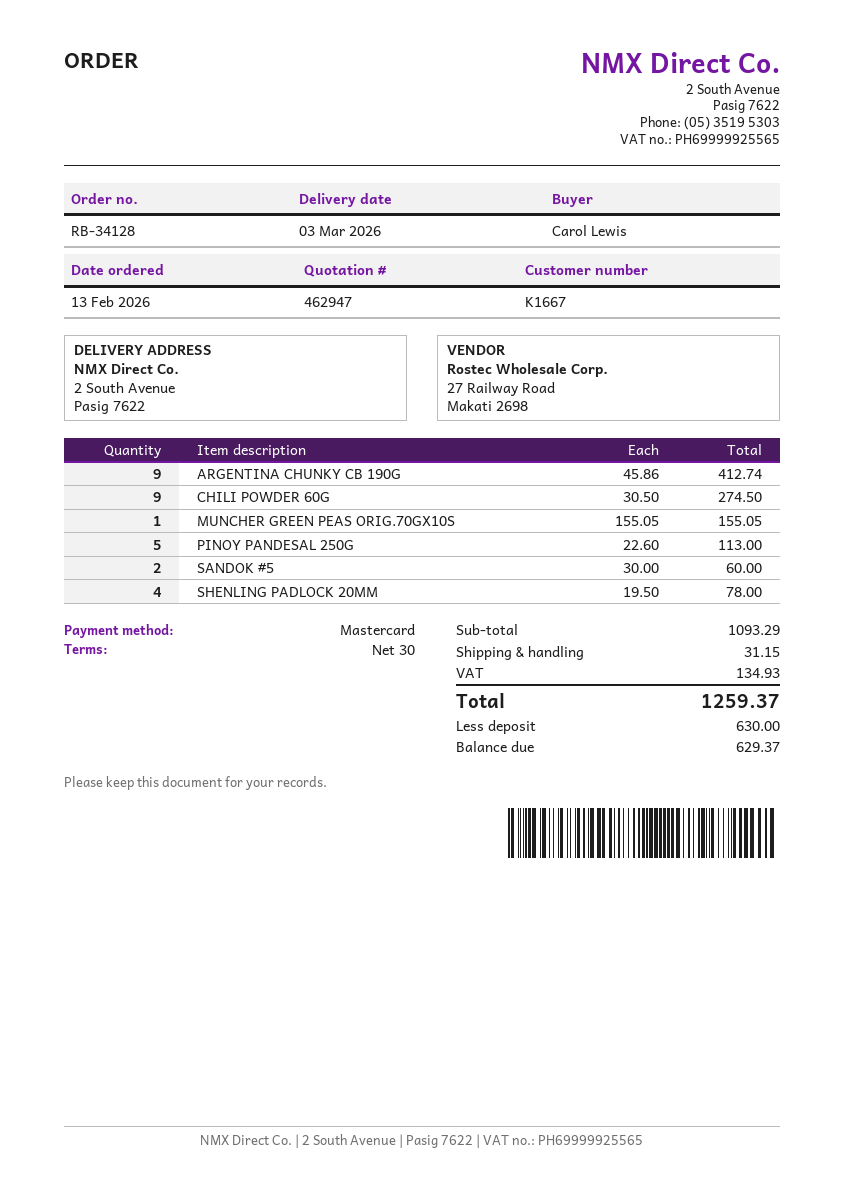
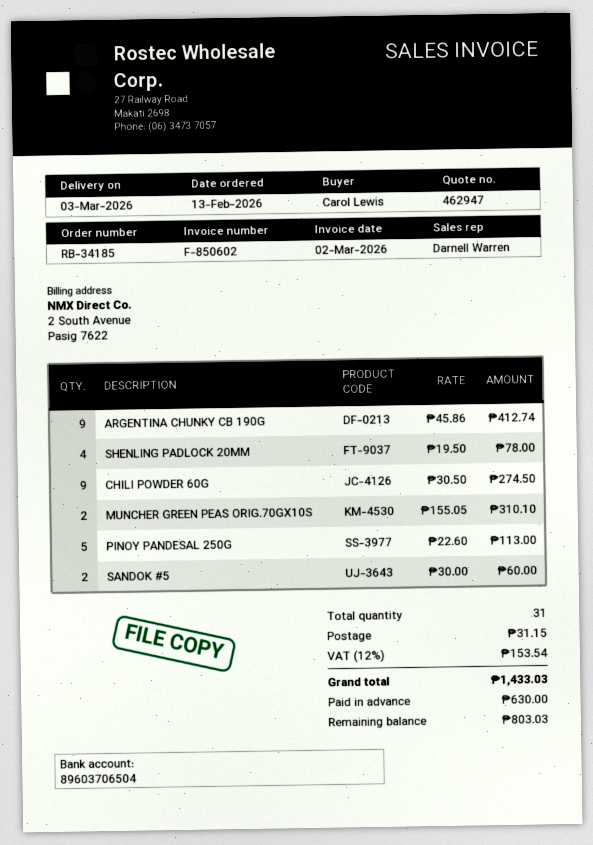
order number: RB-34128 -> RB-34185
MUNCHER GREEN PEAS ORIG.70GX10S: 1 x 155.05 = 155.05 -> 2 x 155.05 = 310.10
tax: 134.93 -> 153.54
total: 1259.37 -> 1433.03
balance: 629.37 -> 803.03

